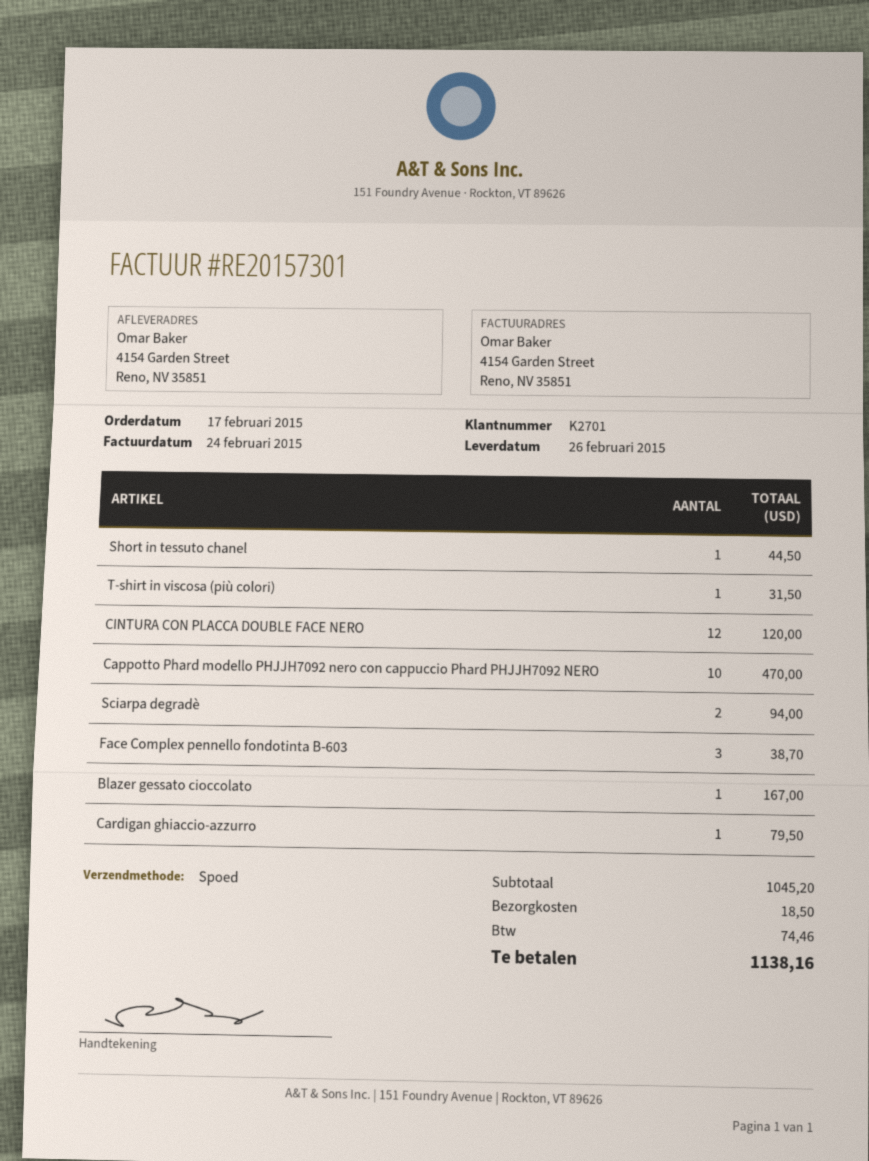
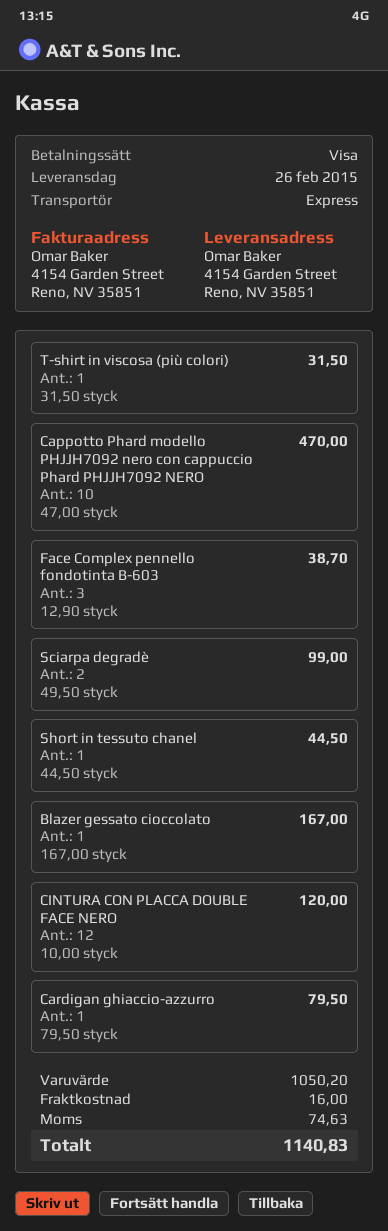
Sciarpa degradè: 2 for 94.00 -> 2 for 99.00
subtotal: 1045.20 -> 1050.20
shipping: 18.50 -> 16.00
tax: 74.46 -> 74.63
total: 1138.16 -> 1140.83

